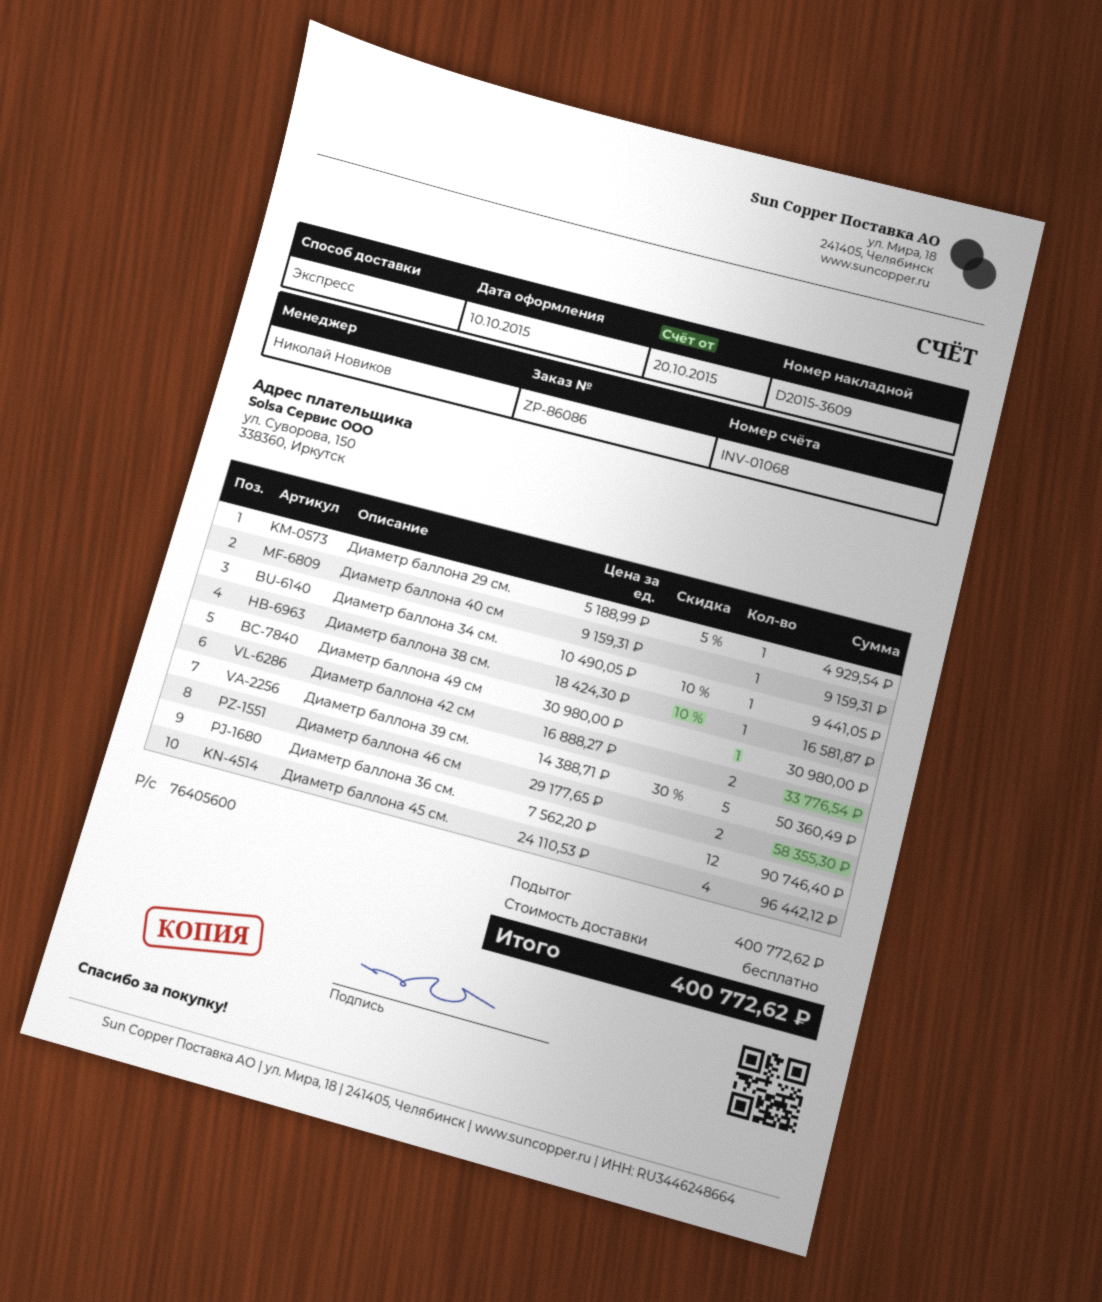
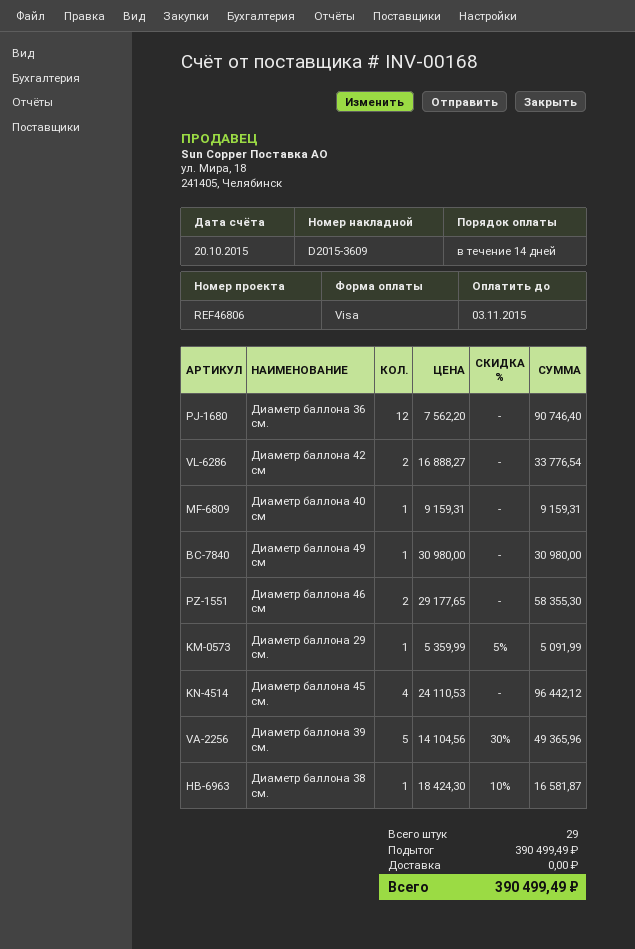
invoice number: INV-01068 -> INV-00168
Диаметр баллона 29 см.: 1 x 5188.99 - 5% = 4929.54 -> 1 x 5359.99 - 5% = 5091.99
Диаметр баллона 34 см.: 1 x 10490.05 - 10% = 9441.05 -> none
Диаметр баллона 39 см.: 5 x 14388.71 - 30% = 50360.49 -> 5 x 14104.56 - 30% = 49365.96
subtotal: 400772.62 -> 390499.49
total: 400772.62 -> 390499.49

